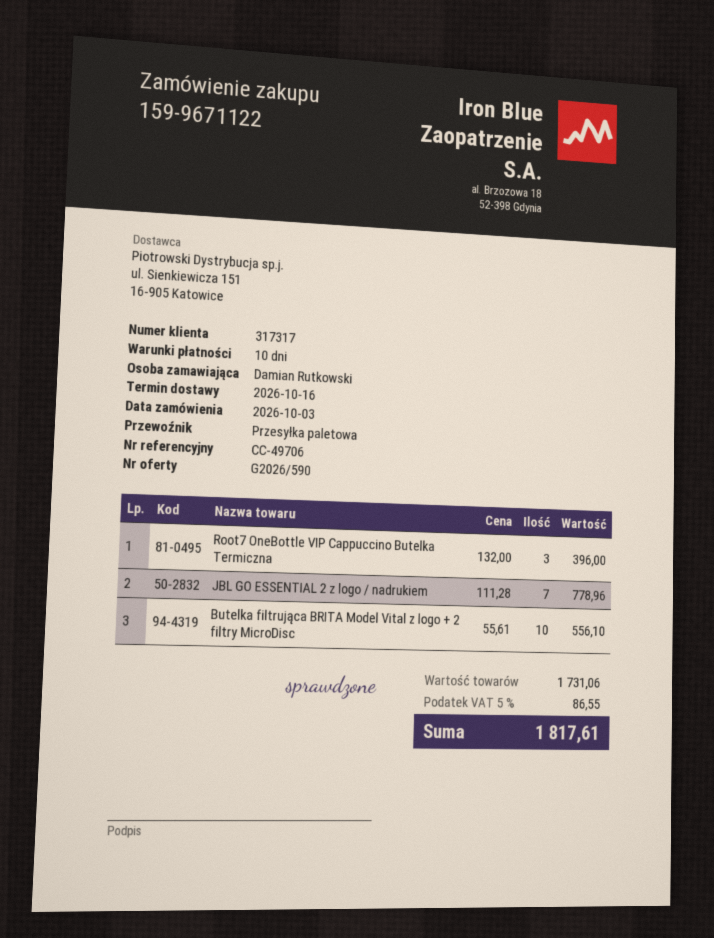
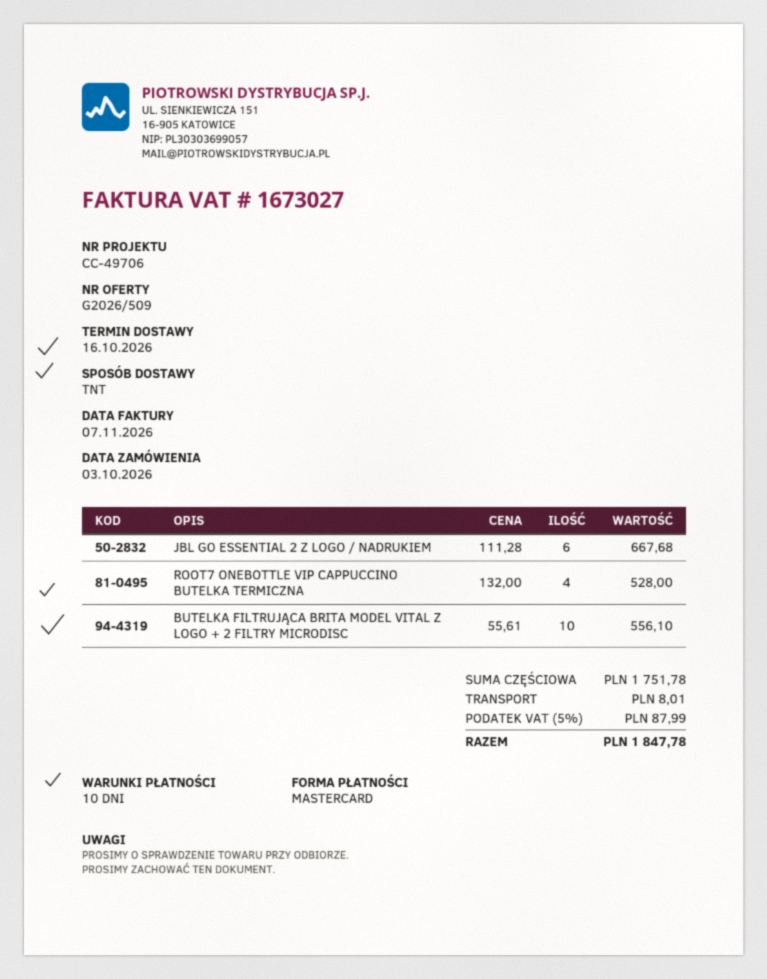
quote number: G2026/590 -> G2026/509
shipping method: pallet freight -> TNT
Root7 OneBottle VIP Cappuccino Butelka Termiczna: 3 x 132.00 = 396.00 -> 4 x 132.00 = 528.00
JBL GO ESSENTIAL 2 z logo / nadrukiem: 7 x 111.28 = 778.96 -> 6 x 111.28 = 667.68
subtotal: 1731.06 -> 1751.78
shipping: none -> 8.01
tax: 5% = 86.55 -> 5% = 87.99
total: 1817.61 -> 1847.78

